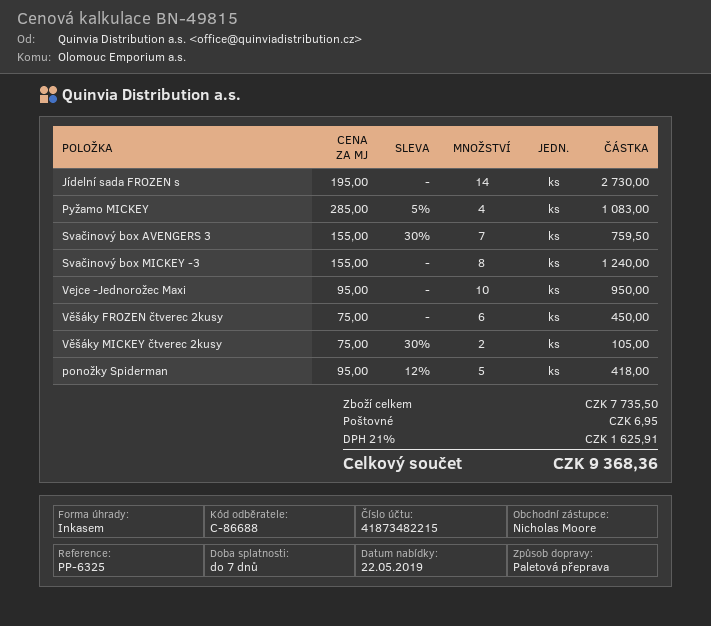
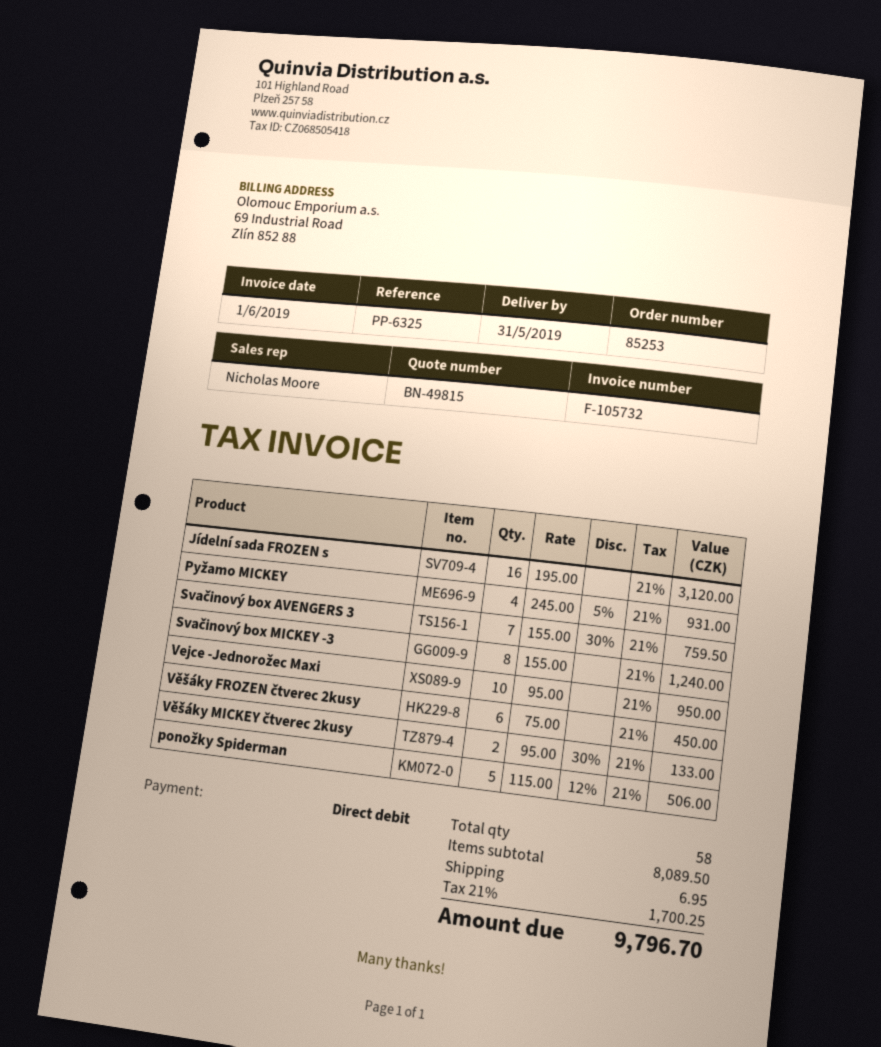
Jídelní sada FROZEN s: 14 x 195.00 = 2730.00 -> 16 x 195.00 = 3120.00
Pyžamo MICKEY: 4 x 285.00 - 5% = 1083.00 -> 4 x 245.00 - 5% = 931.00
Věšáky MICKEY čtverec 2kusy: 2 x 75.00 - 30% = 105.00 -> 2 x 95.00 - 30% = 133.00
ponožky Spiderman: 5 x 95.00 - 12% = 418.00 -> 5 x 115.00 - 12% = 506.00
subtotal: 7735.50 -> 8089.50
tax: 21% = 1625.91 -> 21% = 1700.25
total: 9368.36 -> 9796.70

